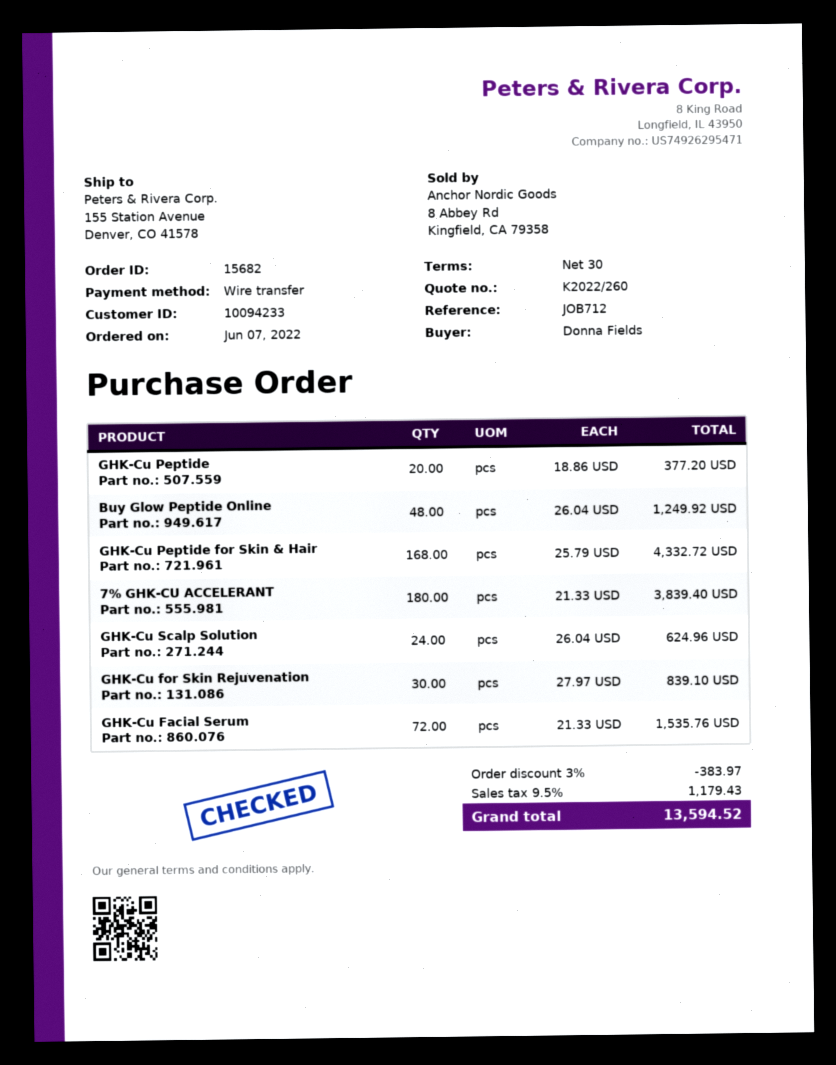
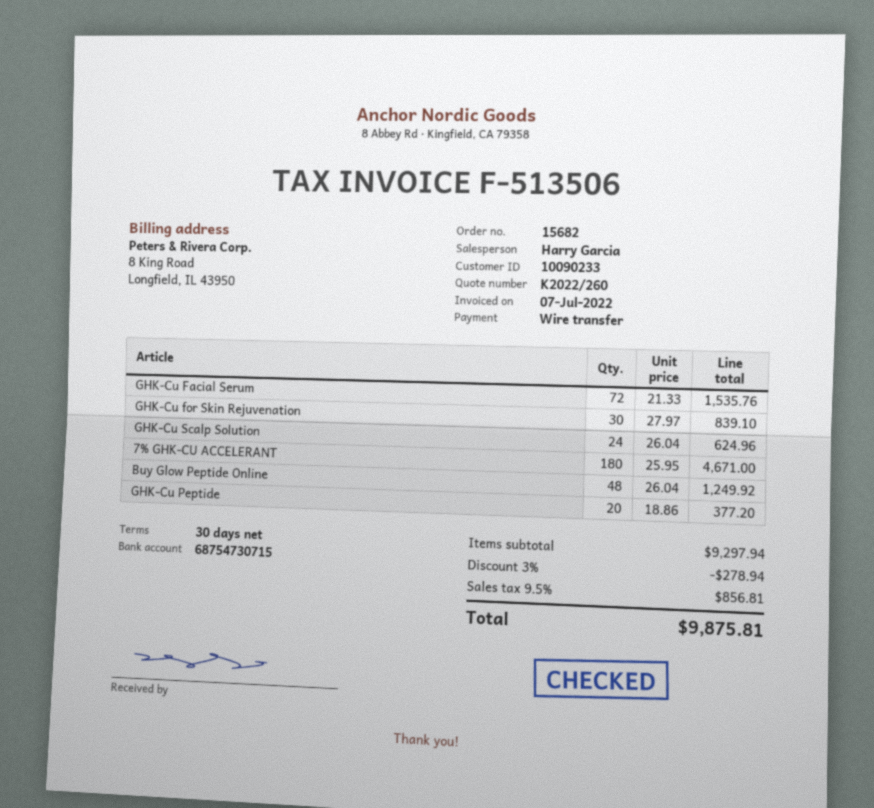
customer number: 10094233 -> 10090233
GHK-Cu Peptide for Skin & Hair: 168 x 25.79 = 4332.72 -> none
7% GHK-CU ACCELERANT: 180 x 21.33 = 3839.40 -> 180 x 25.95 = 4671.00
discount: 3% = 383.97 -> 3% = 278.94
tax: 9.5% = 1179.43 -> 9.5% = 856.81
total: 13594.52 -> 9875.81

